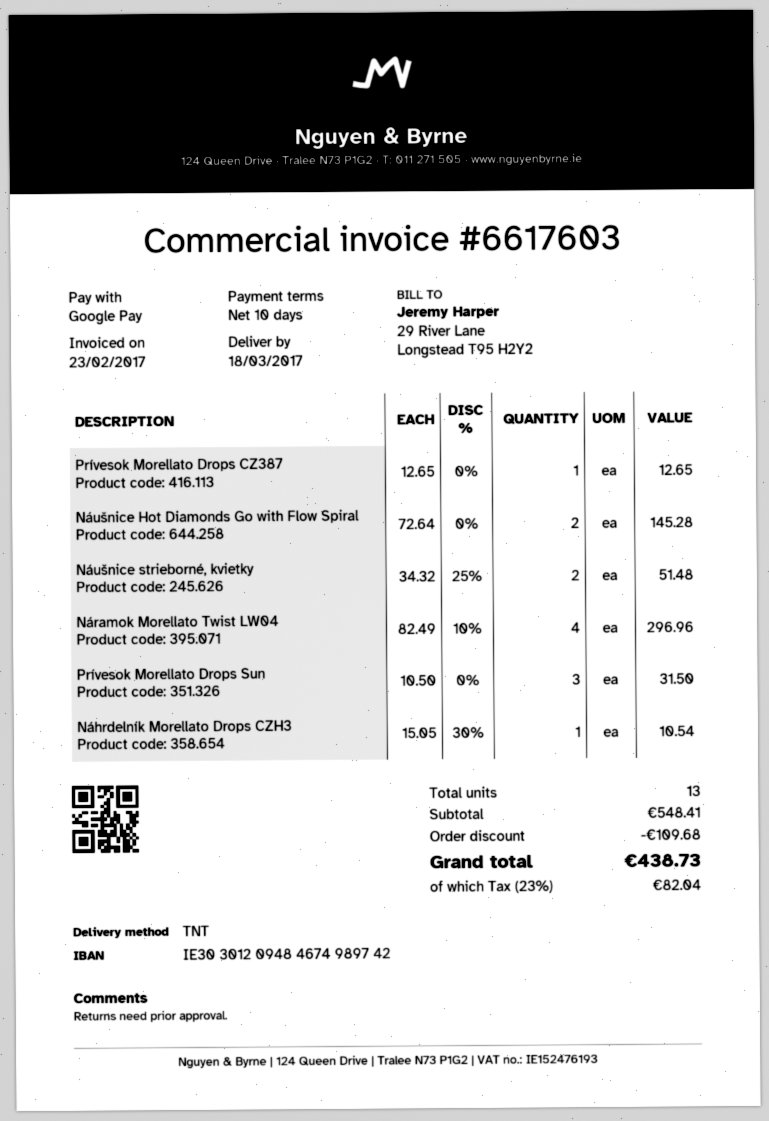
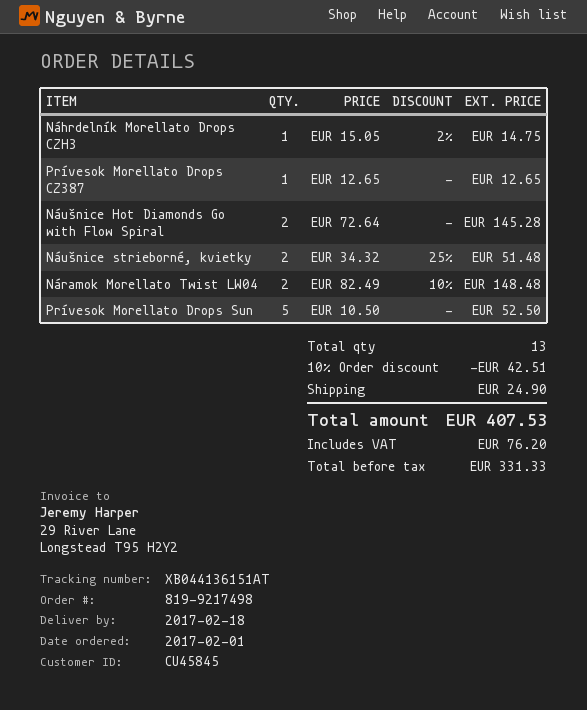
delivery date: 2017-03-18 -> 2017-02-18
Náramok Morellato Twist LW04: 4 x 82.49 - 10% = 296.96 -> 2 x 82.49 - 10% = 148.48
Prívesok Morellato Drops Sun: 3 x 10.50 = 31.50 -> 5 x 10.50 = 52.50
Náhrdelník Morellato Drops CZH3: 1 x 15.05 - 30% = 10.54 -> 1 x 15.05 - 2% = 14.75
discount: 109.68 -> 42.51
shipping: none -> 24.90
tax: 82.04 -> 76.20
total: 438.73 -> 407.53

